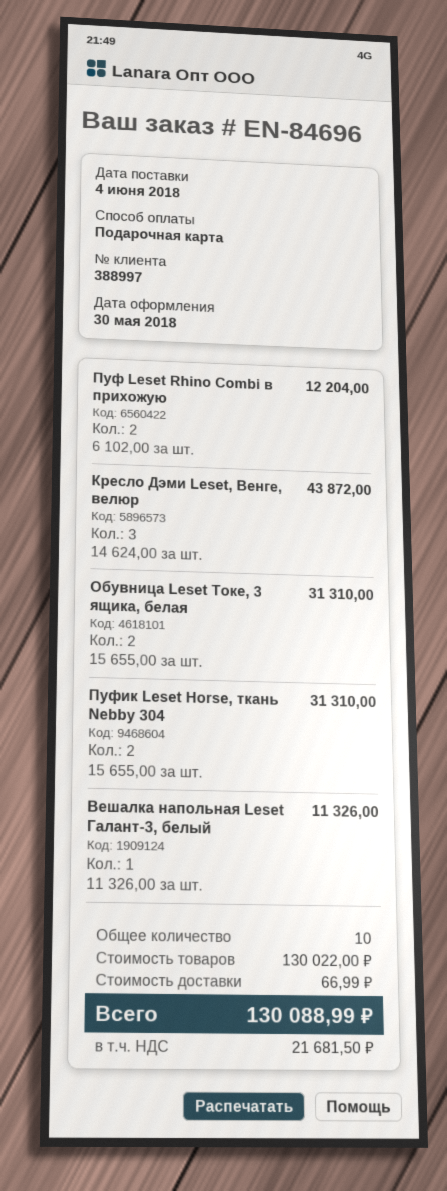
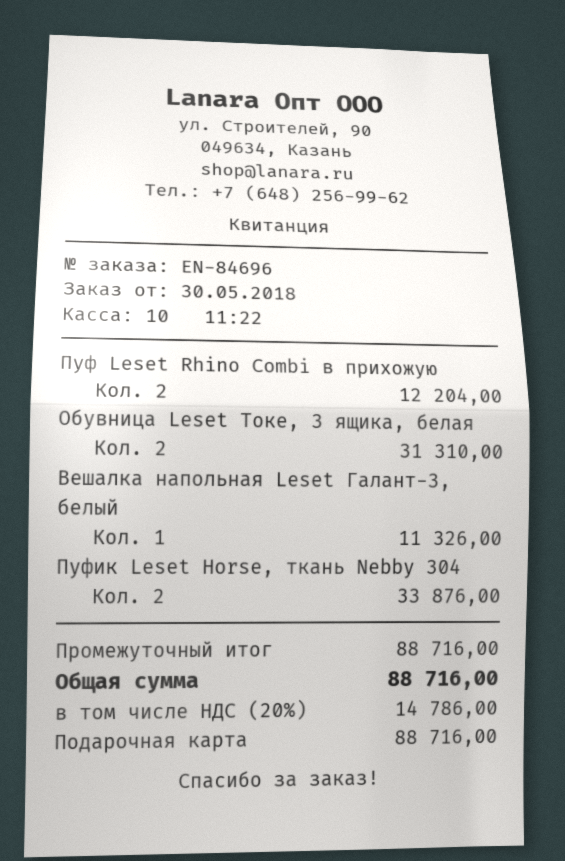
Кресло Дэми Leset, Венге, велюр: 3 for 43872.00 -> none
Пуфик Leset Horse, ткань Nebby 304: 2 for 31310.00 -> 2 for 33876.00
subtotal: 130022.00 -> 88716.00
shipping: 66.99 -> none
tax: 21681.50 -> 14786.00
total: 130088.99 -> 88716.00

